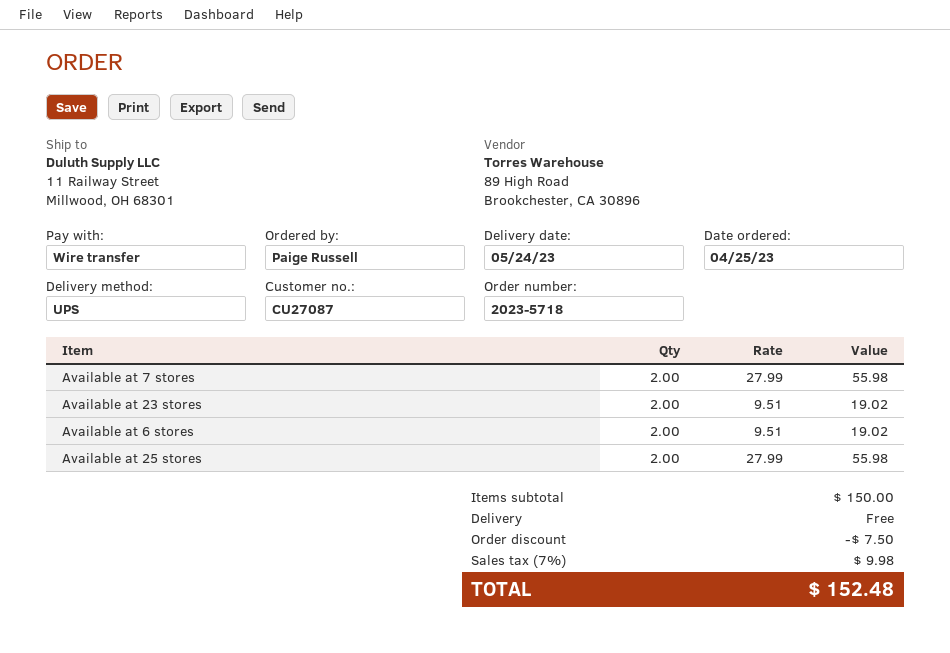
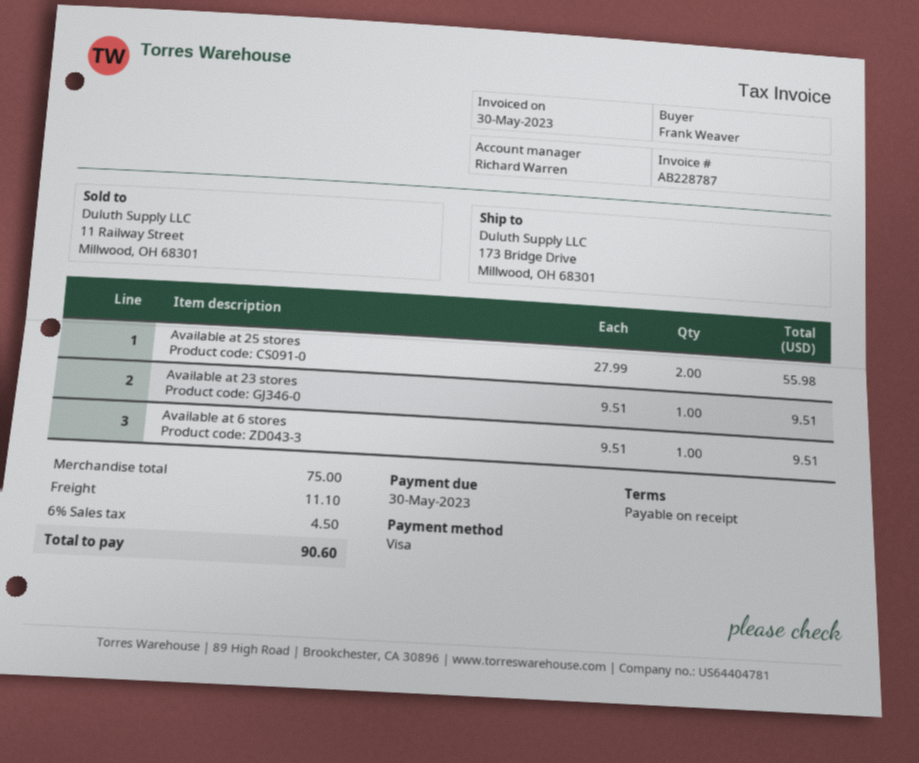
ordered by: Paige Russell -> Frank Weaver
payment method: bank transfer -> Visa
ship to: 11 Railway Street, Millwood, OH 68301 -> 173 Bridge Drive, Millwood, OH 68301
Available at 7 stores: 2 x 27.99 = 55.98 -> none
Available at 23 stores: 2 x 9.51 = 19.02 -> 1 x 9.51 = 9.51
Available at 6 stores: 2 x 9.51 = 19.02 -> 1 x 9.51 = 9.51
subtotal: 150.00 -> 75.00
discount: 7.50 -> none
shipping: 0.00 -> 11.10
tax: 7% = 9.98 -> 6% = 4.50
total: 152.48 -> 90.60

